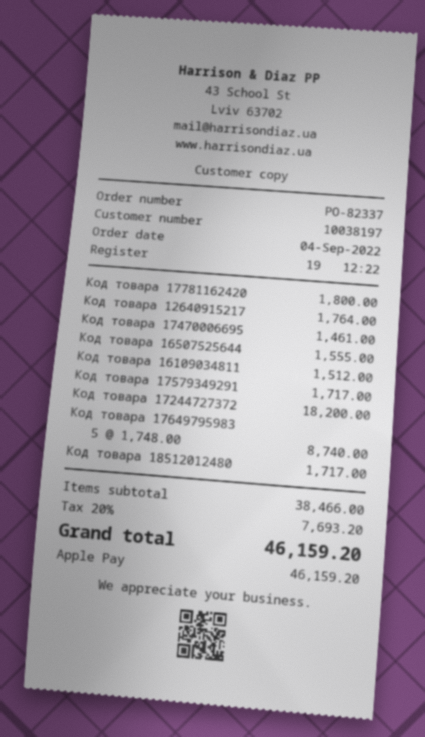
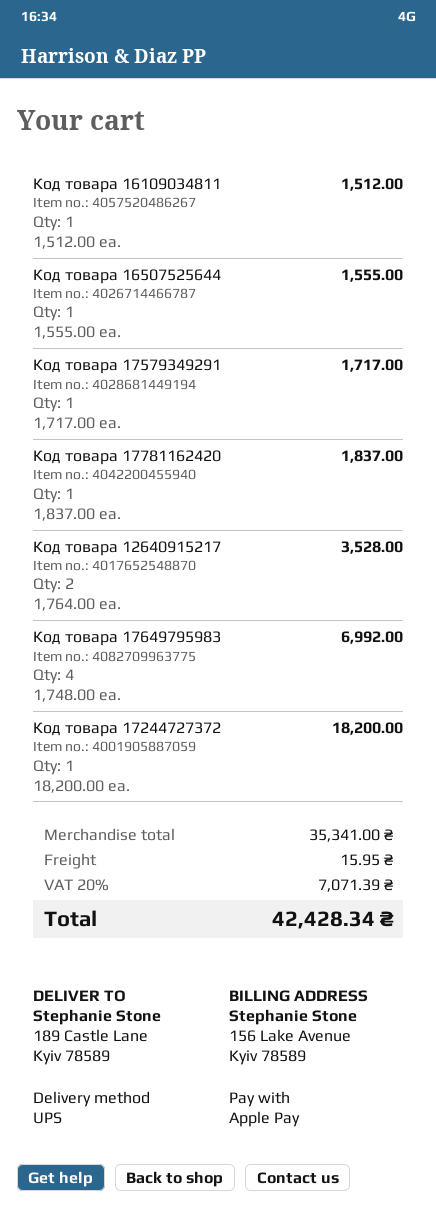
Код товара 17781162420: 1 x 1800.00 = 1800.00 -> 1 x 1837.00 = 1837.00
Код товара 12640915217: 1 x 1764.00 = 1764.00 -> 2 x 1764.00 = 3528.00
Код товара 17470006695: 1 x 1461.00 = 1461.00 -> none
Код товара 17649795983: 5 x 1748.00 = 8740.00 -> 4 x 1748.00 = 6992.00
Код товара 18512012480: 1 x 1717.00 = 1717.00 -> none
subtotal: 38466.00 -> 35341.00
shipping: none -> 15.95
tax: 20% = 7693.20 -> 20% = 7071.39
total: 46159.20 -> 42428.34

